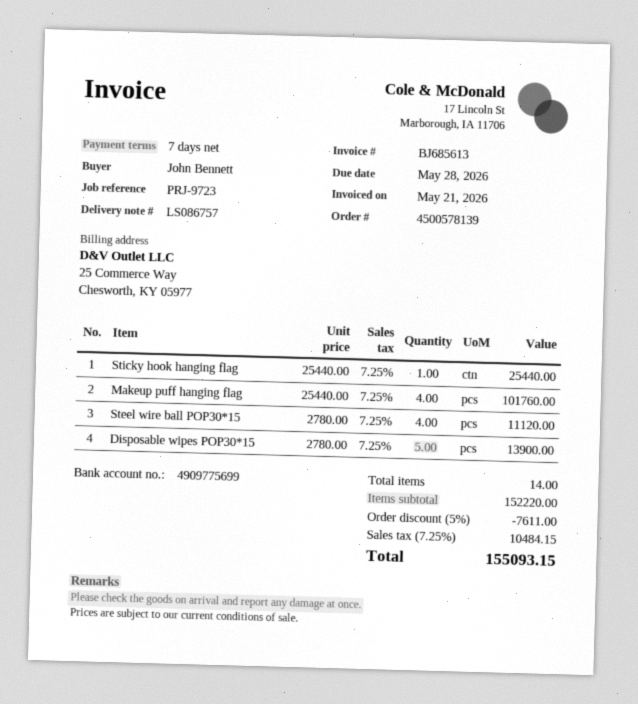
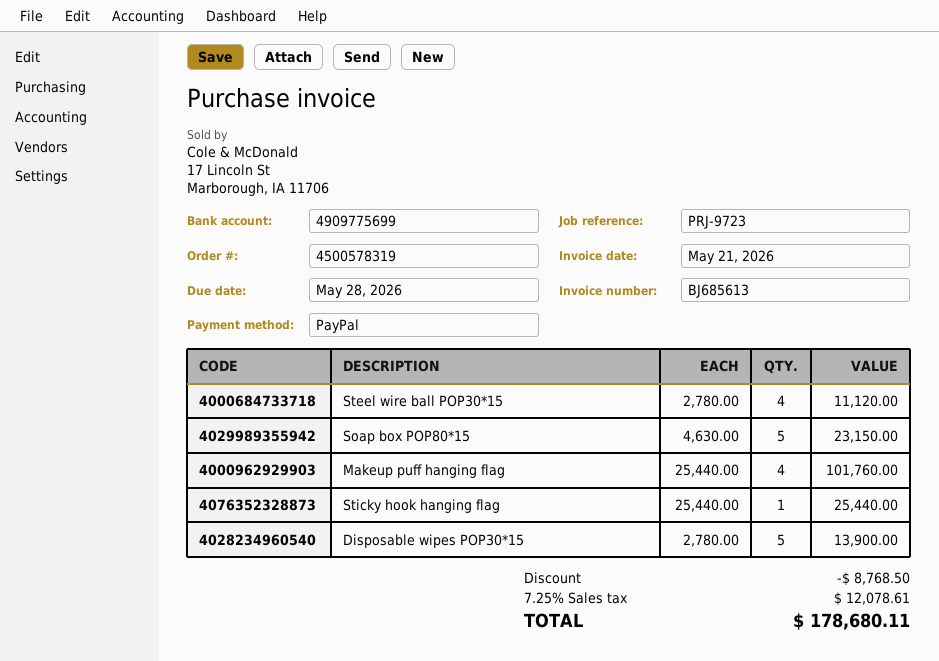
order number: 4500578139 -> 4500578319
Soap box POP80*15: none -> 5 x 4630.00 = 23150.00
discount: 7611.00 -> 8768.50
tax: 7.25% = 10484.15 -> 7.25% = 12078.61
total: 155093.15 -> 178680.11

